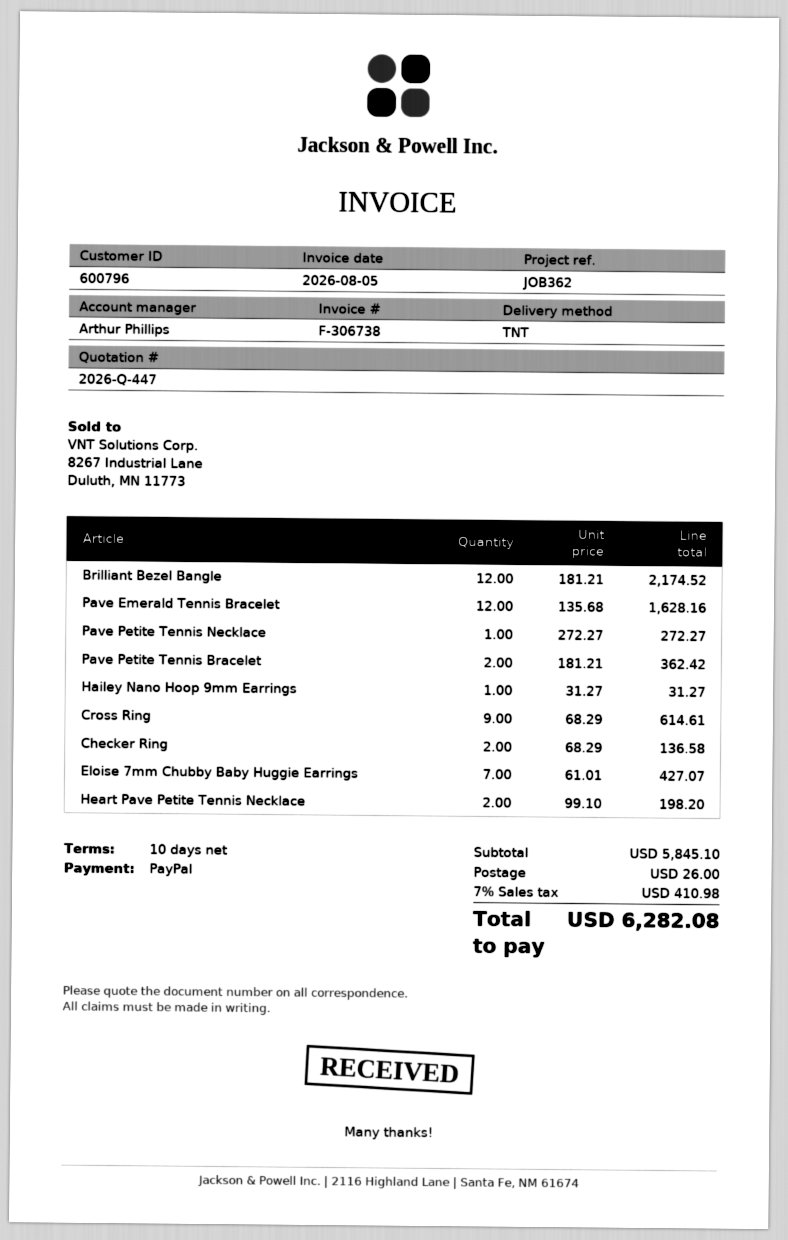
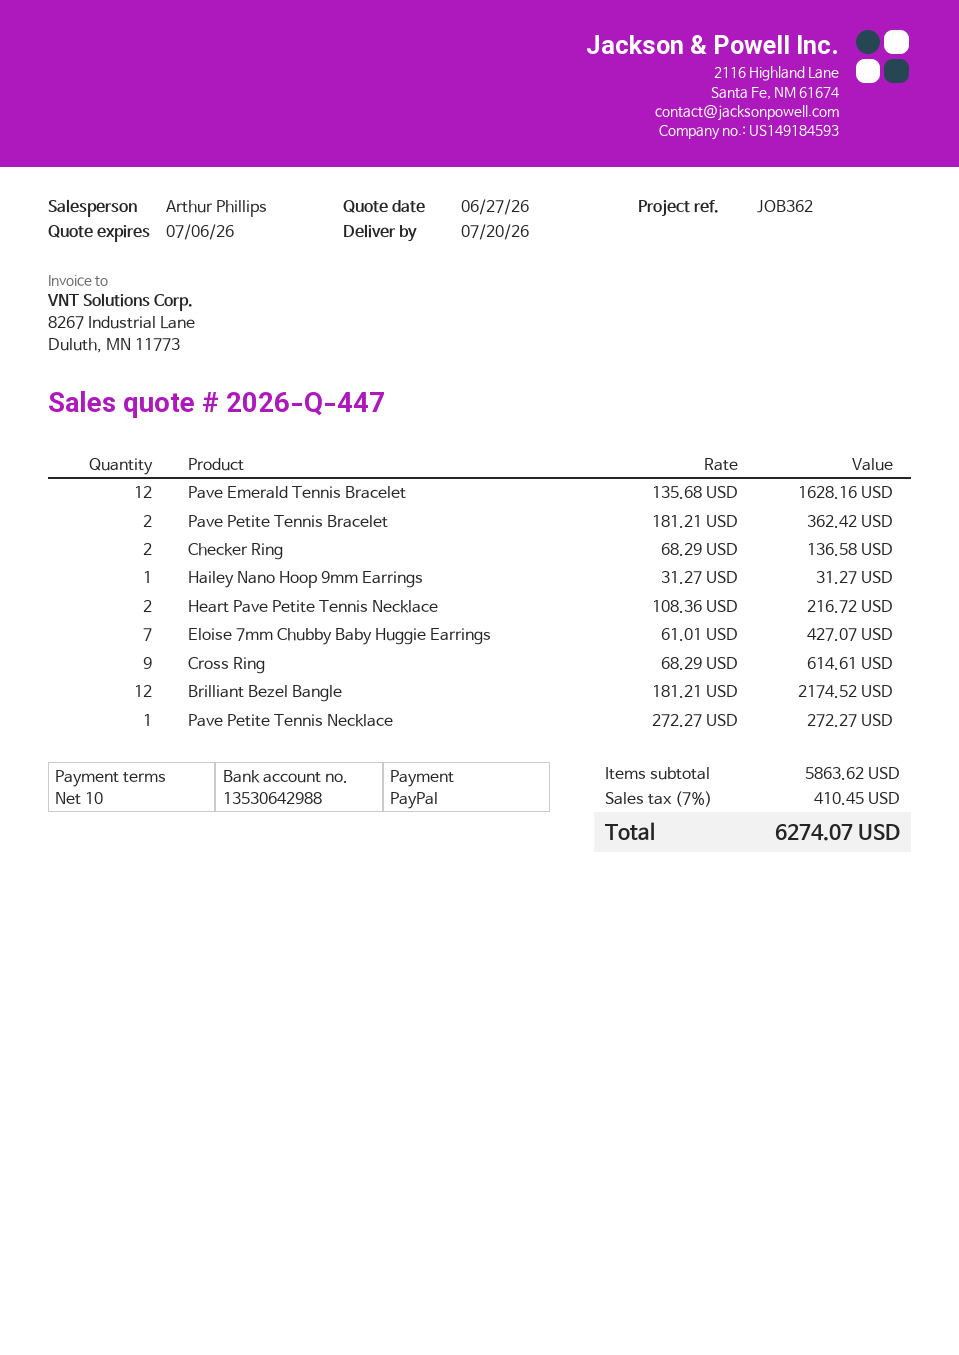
Heart Pave Petite Tennis Necklace: 2 x 99.10 = 198.20 -> 2 x 108.36 = 216.72
subtotal: 5845.10 -> 5863.62
shipping: 26.00 -> none
tax: 7% = 410.98 -> 7% = 410.45
total: 6282.08 -> 6274.07

